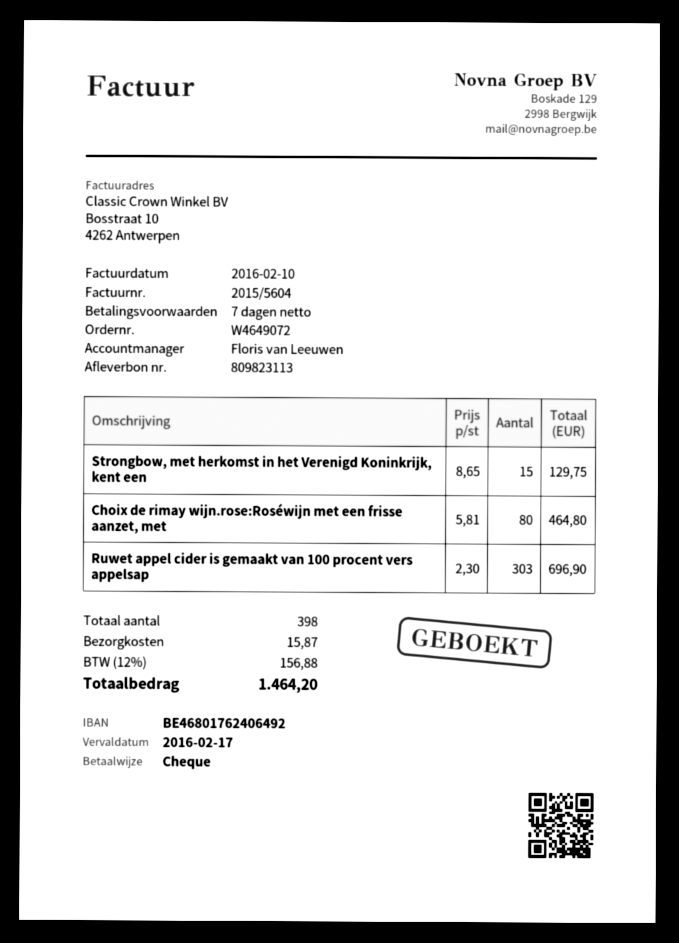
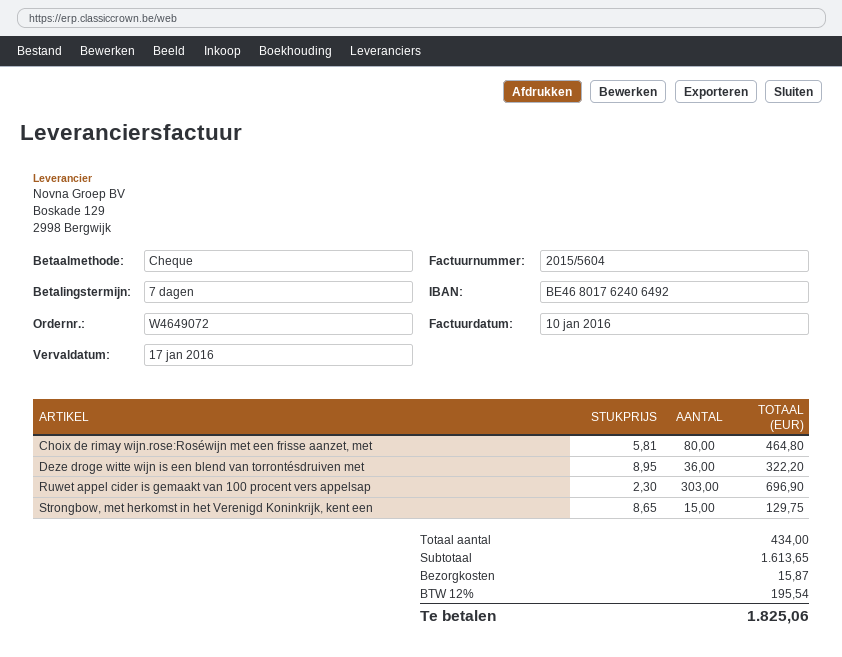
invoice date: 2016-02-10 -> 2016-01-10
due date: 2016-02-17 -> 2016-01-17
Deze droge witte wijn is een blend van torrontésdruiven met: none -> 36 x 8.95 = 322.20
total quantity: 398 -> 434
tax: 12% = 156.88 -> 12% = 195.54
total: 1464.20 -> 1825.06

